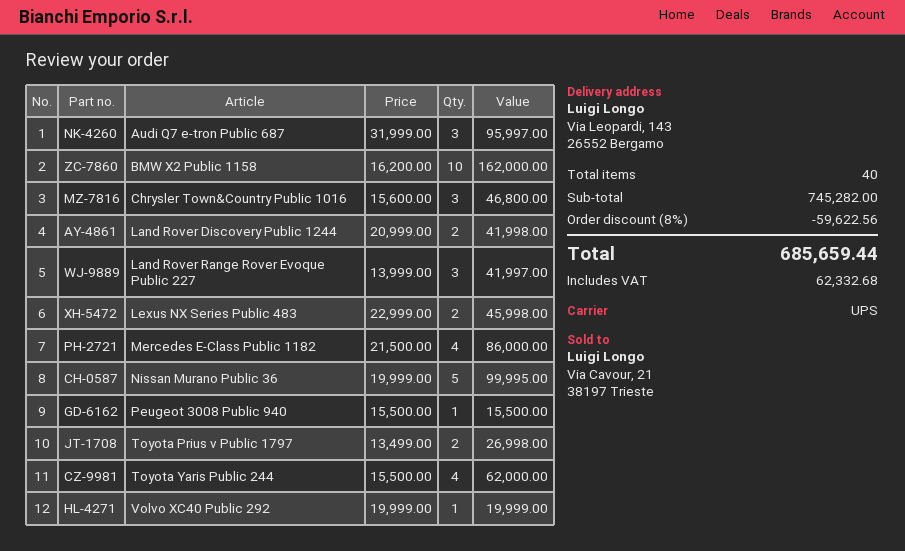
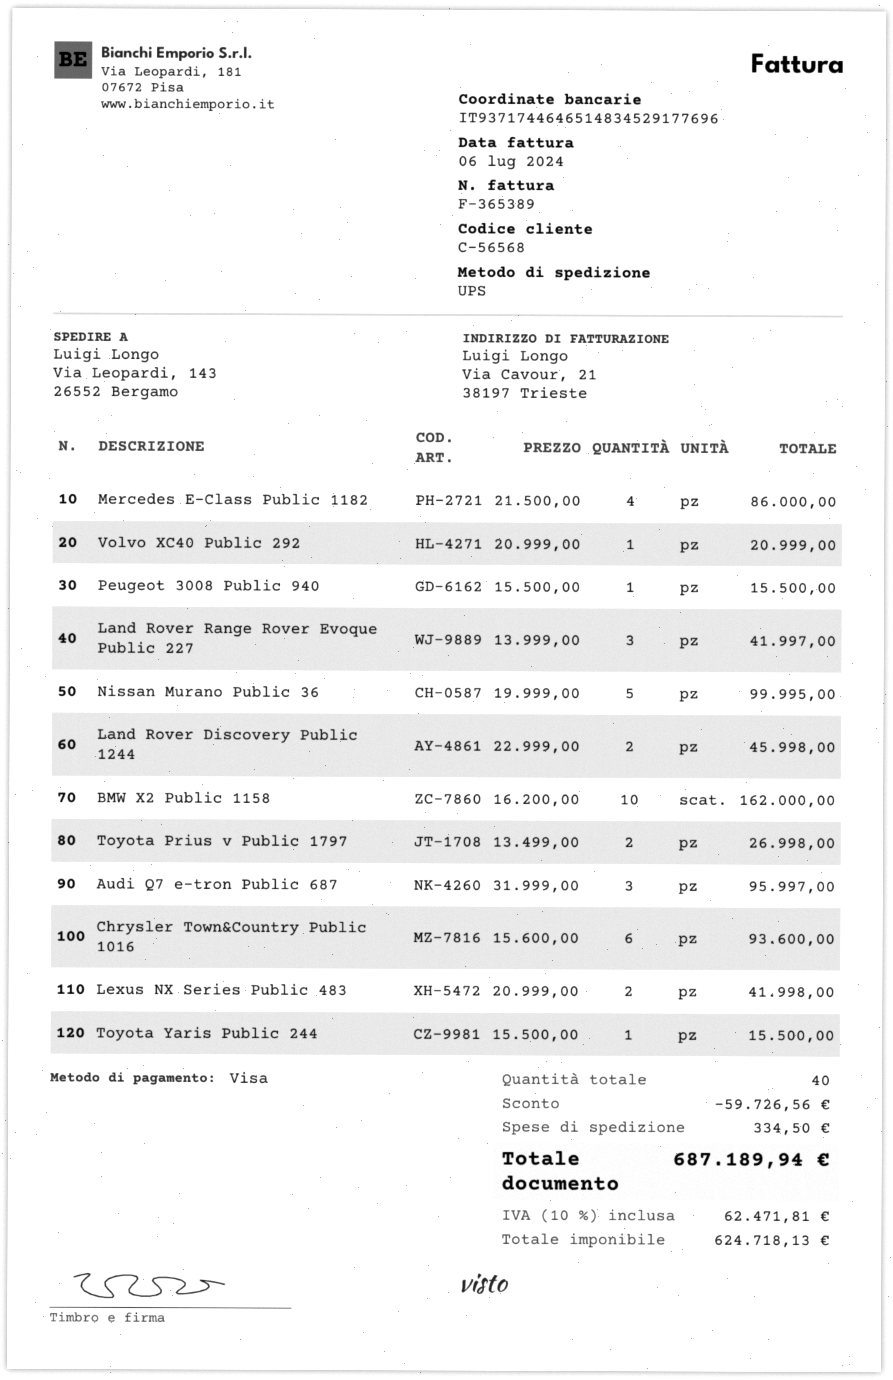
Chrysler Town&Country Public 1016: 3 x 15600.00 = 46800.00 -> 6 x 15600.00 = 93600.00
Land Rover Discovery Public 1244: 2 x 20999.00 = 41998.00 -> 2 x 22999.00 = 45998.00
Lexus NX Series Public 483: 2 x 22999.00 = 45998.00 -> 2 x 20999.00 = 41998.00
Toyota Yaris Public 244: 4 x 15500.00 = 62000.00 -> 1 x 15500.00 = 15500.00
Volvo XC40 Public 292: 1 x 19999.00 = 19999.00 -> 1 x 20999.00 = 20999.00
discount: 59622.56 -> 59726.56
shipping: none -> 334.50
tax: 62332.68 -> 62471.81
total: 685659.44 -> 687189.94

